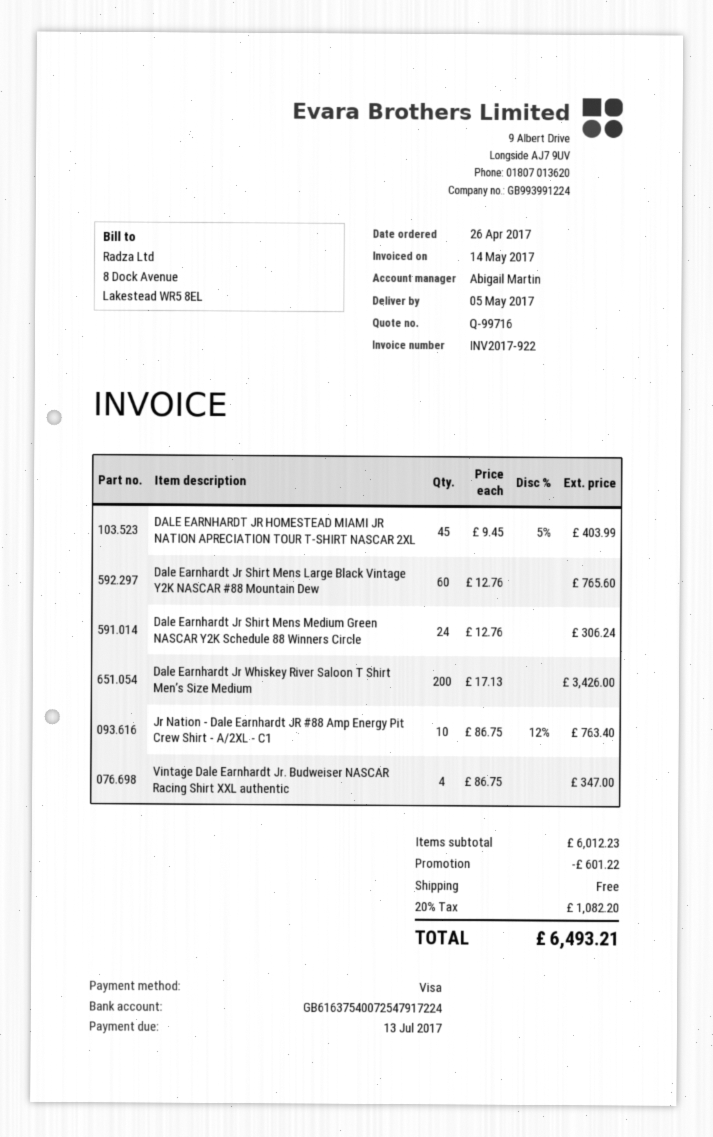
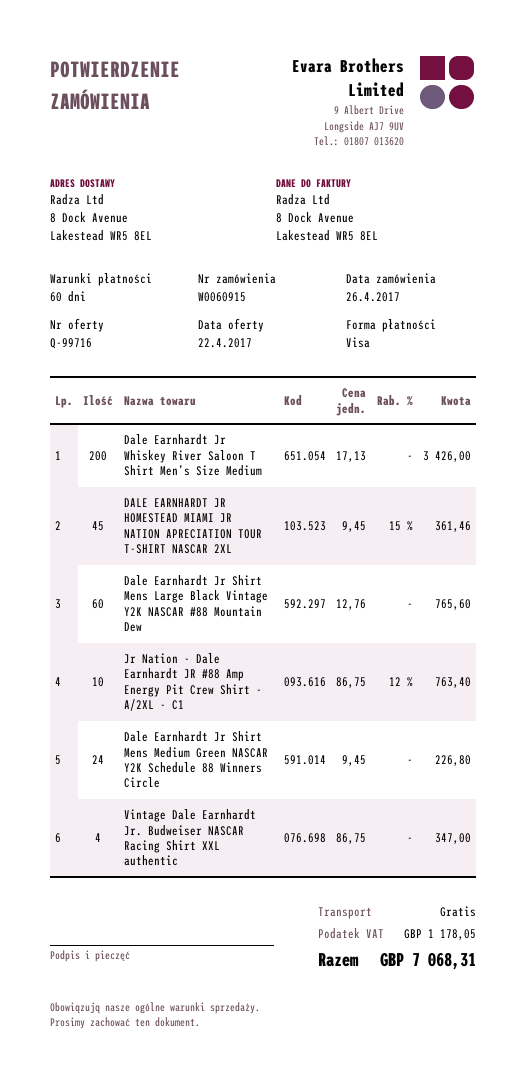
DALE EARNHARDT JR HOMESTEAD MIAMI JR NATION APRECIATION TOUR T-SHIRT NASCAR 2XL: 45 x 9.45 - 5% = 403.99 -> 45 x 9.45 - 15% = 361.46
Dale Earnhardt Jr Shirt Mens Medium Green NASCAR Y2K Schedule 88 Winners Circle: 24 x 12.76 = 306.24 -> 24 x 9.45 = 226.80
discount: 601.22 -> none
tax: 1082.20 -> 1178.05
total: 6493.21 -> 7068.31

